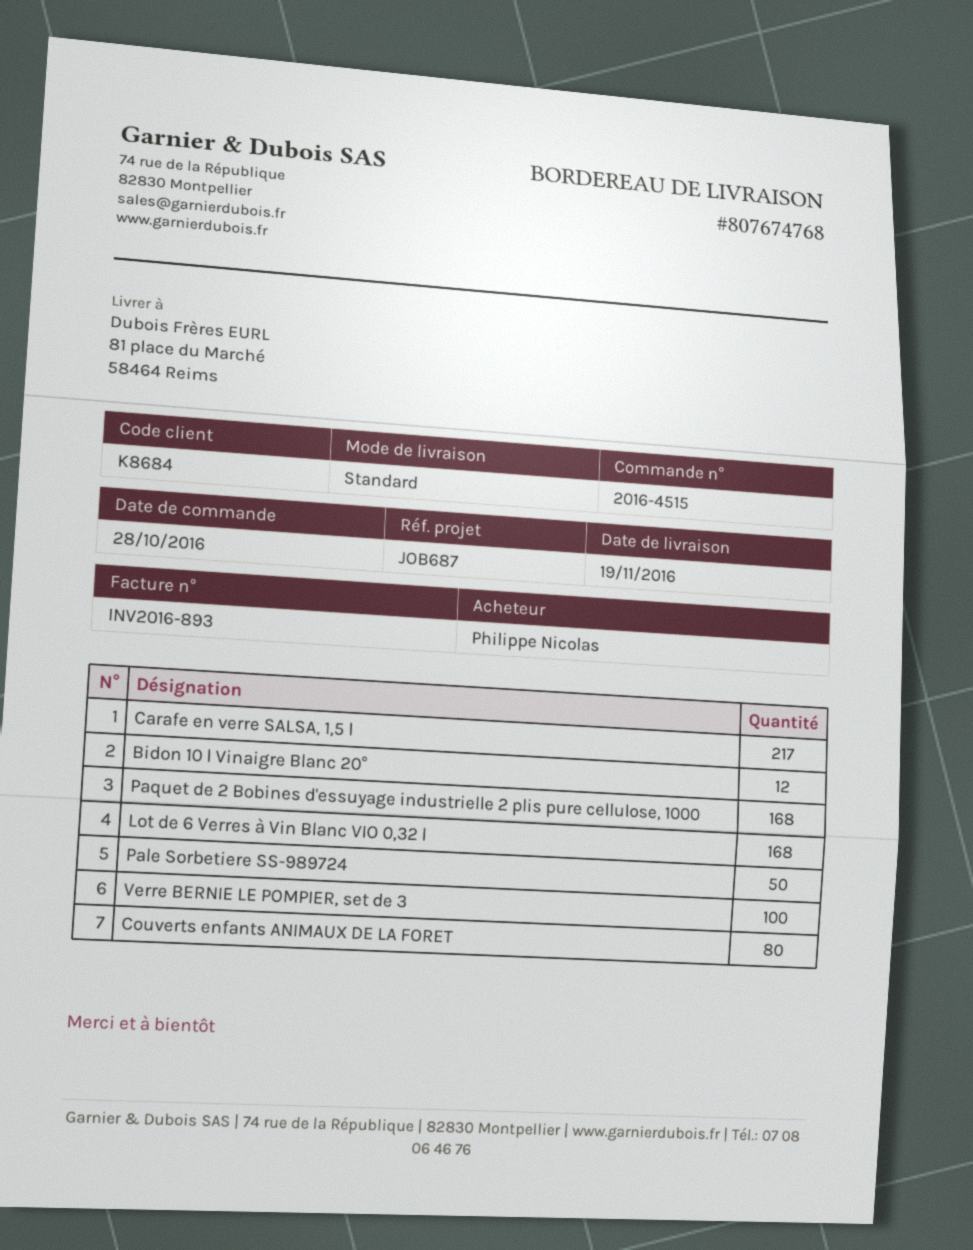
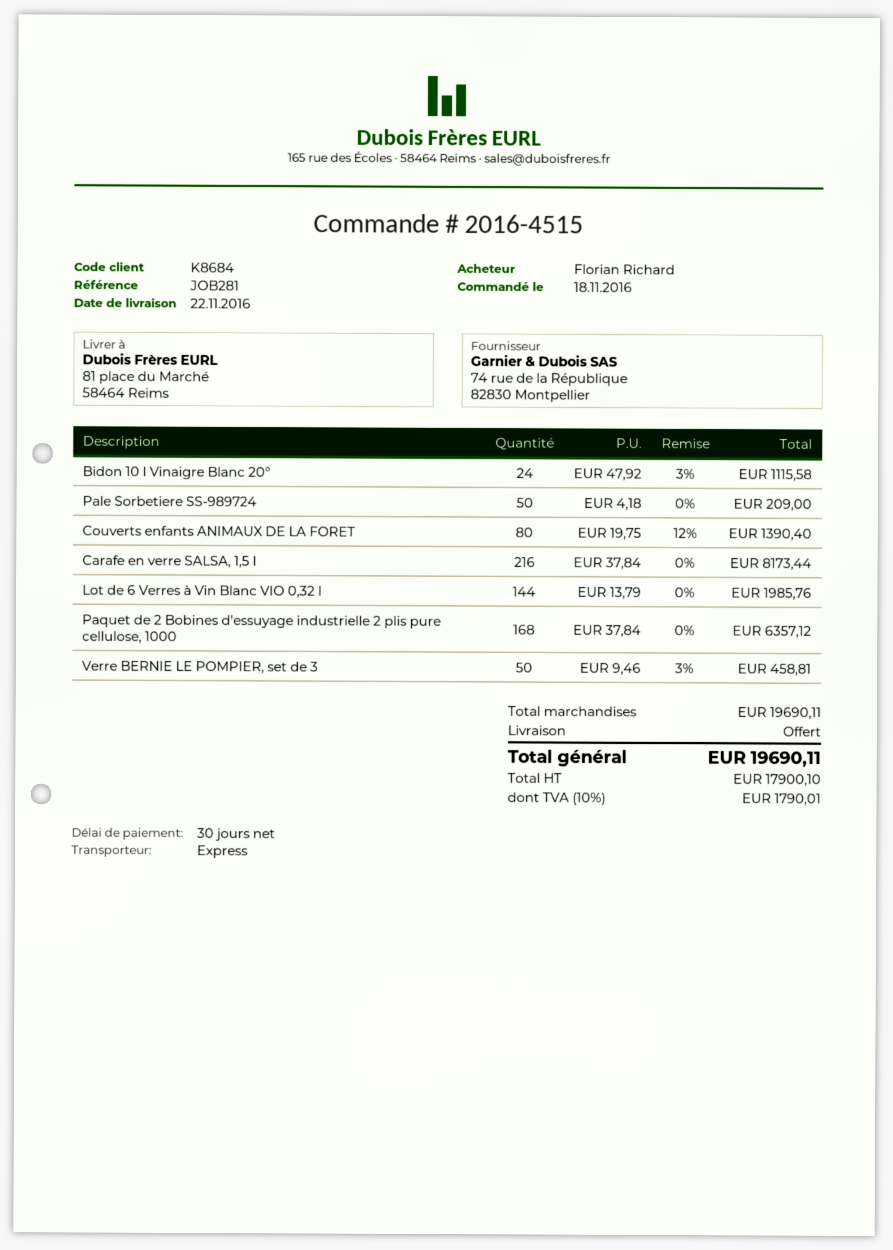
order date: 2016-10-28 -> 2016-11-18
delivery date: 2016-11-19 -> 2016-11-22
reference: JOB687 -> JOB281
ordered by: Philippe Nicolas -> Florian Richard
shipping method: standard -> express
Carafe en verre SALSA, 1,5 l: 217 -> 216
Bidon 10 l Vinaigre Blanc 20°: 12 -> 24
Lot de 6 Verres à Vin Blanc VIO 0,32 l: 168 -> 144
Verre BERNIE LE POMPIER, set de 3: 100 -> 50

